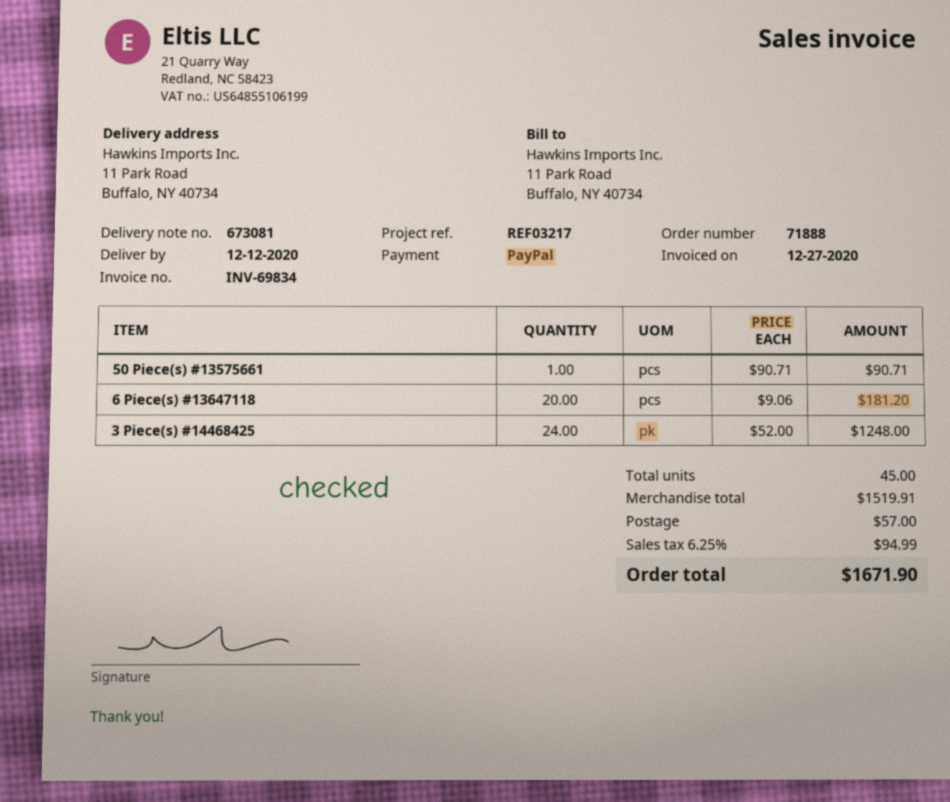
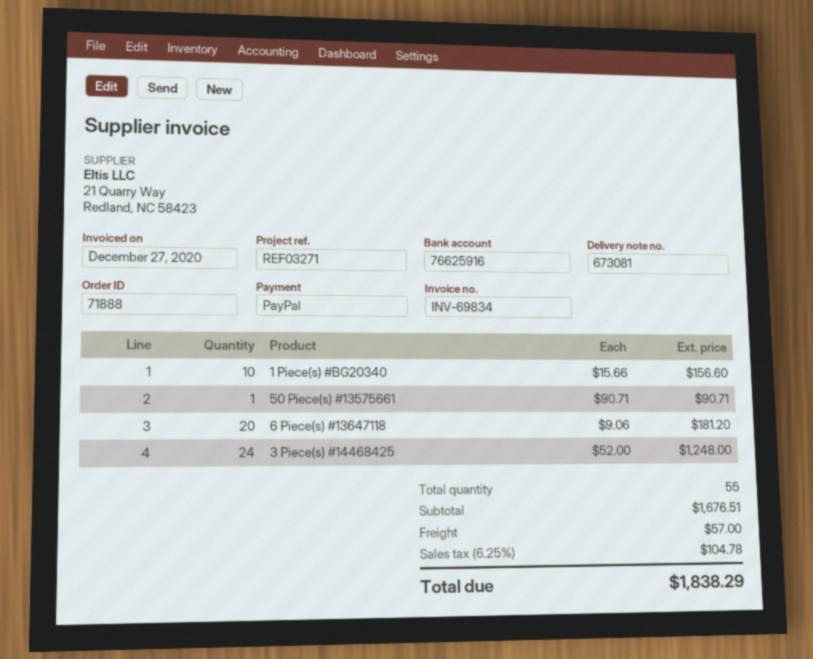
reference: REF03217 -> REF03271
1 Piece(s) #BG20340: none -> 10 x 15.66 = 156.60
total quantity: 45 -> 55
subtotal: 1519.91 -> 1676.51
tax: 6.25% = 94.99 -> 6.25% = 104.78
total: 1671.90 -> 1838.29

